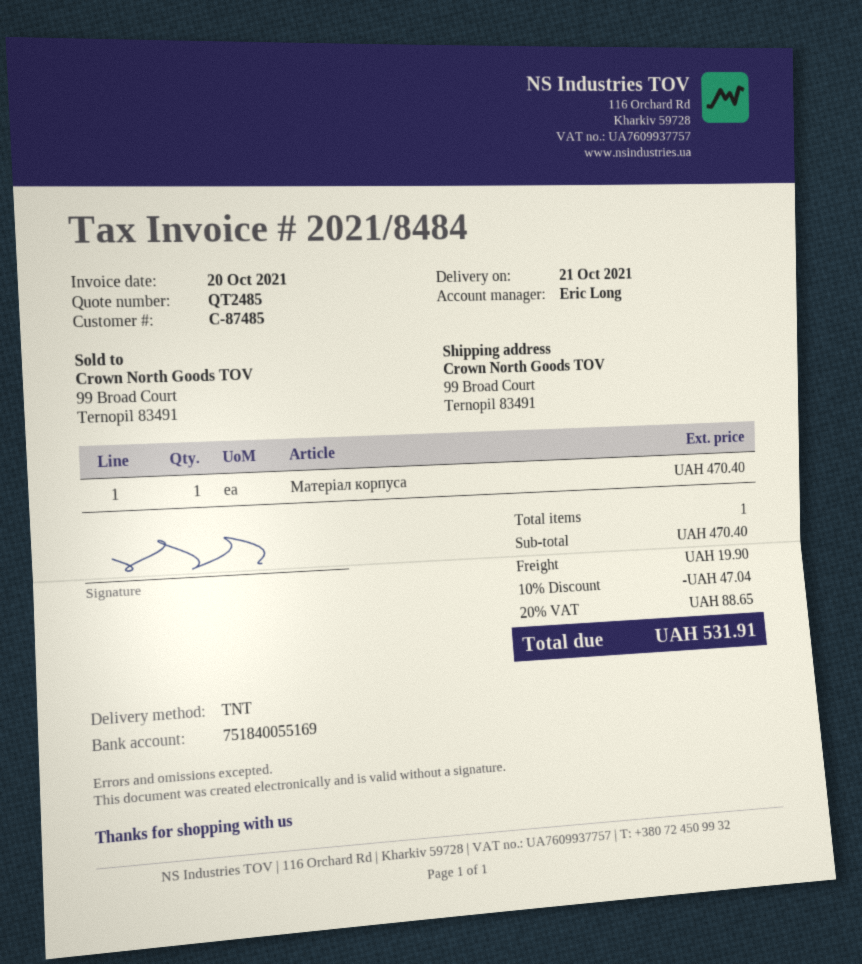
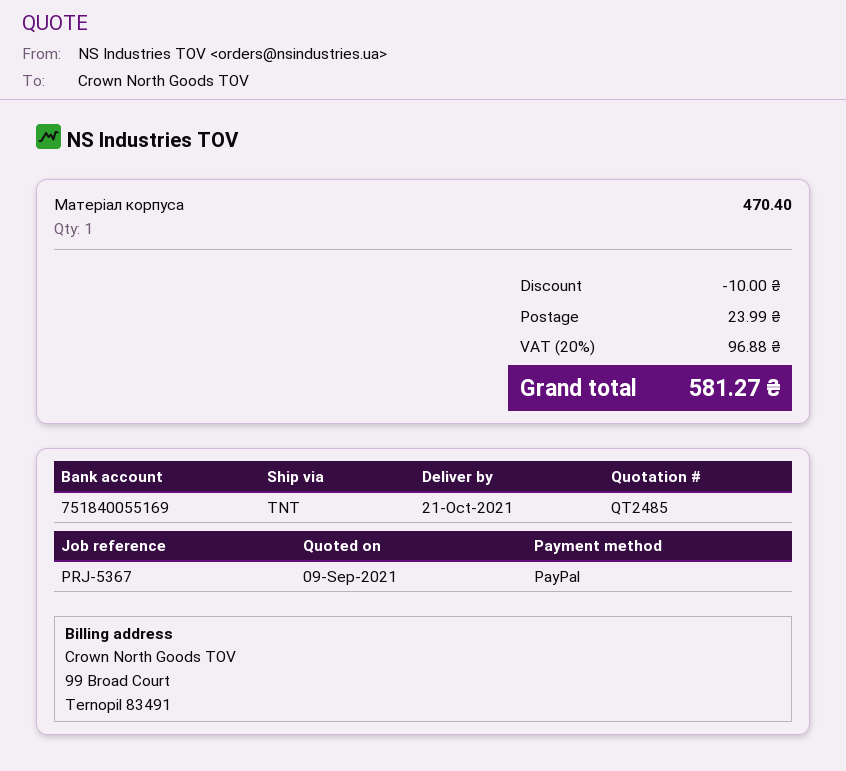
discount: 47.04 -> 10.00
shipping: 19.90 -> 23.99
tax: 20% = 88.65 -> 20% = 96.88
total: 531.91 -> 581.27

